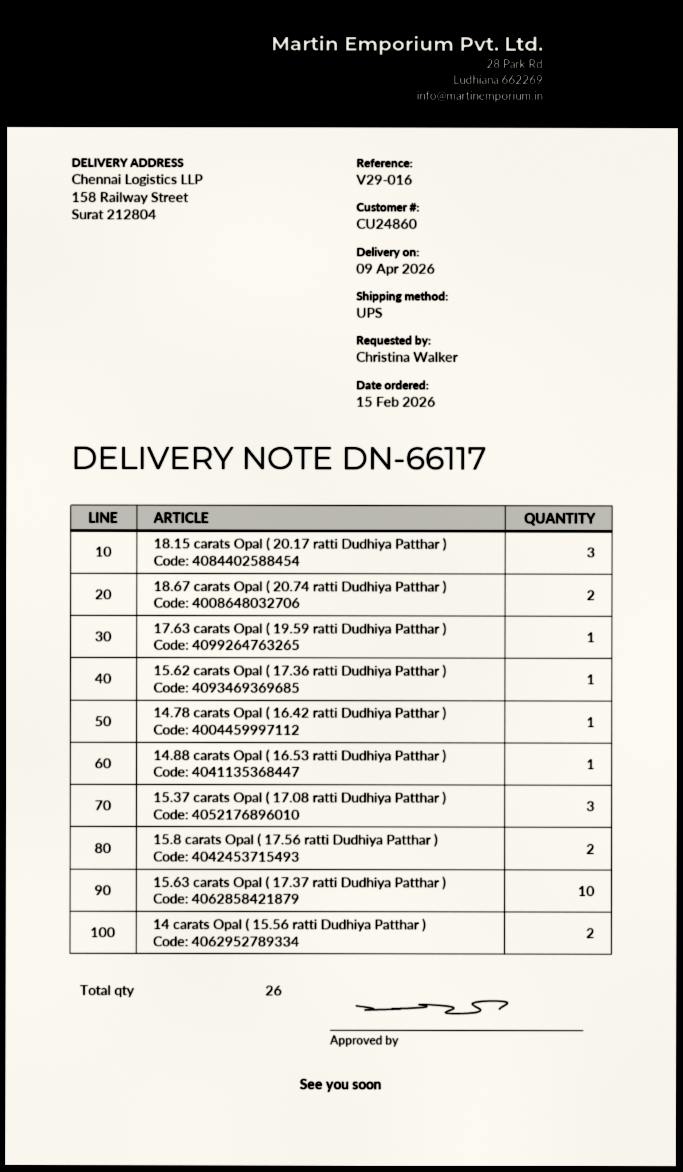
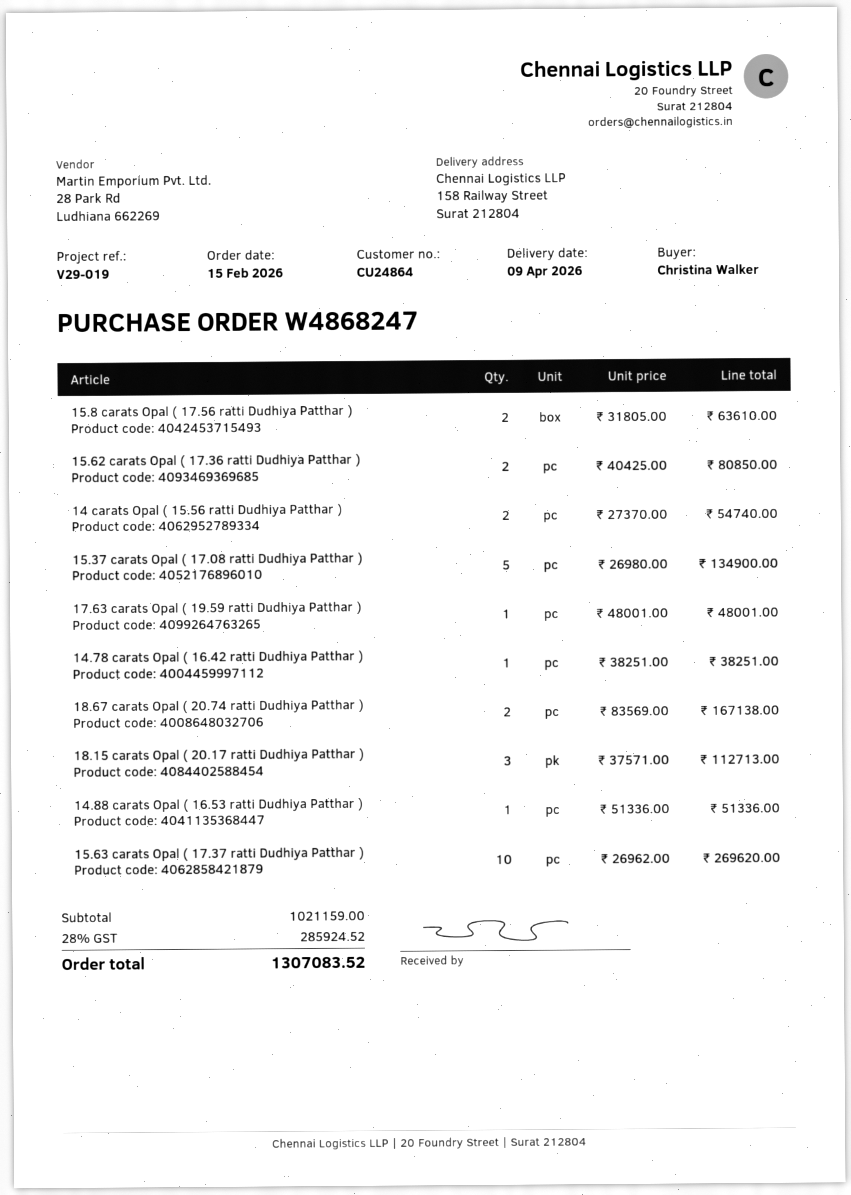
customer number: CU24860 -> CU24864
reference: V29-016 -> V29-019
15.62 carats Opal ( 17.36 ratti Dudhiya Patthar ): 1 -> 2
15.37 carats Opal ( 17.08 ratti Dudhiya Patthar ): 3 -> 5

